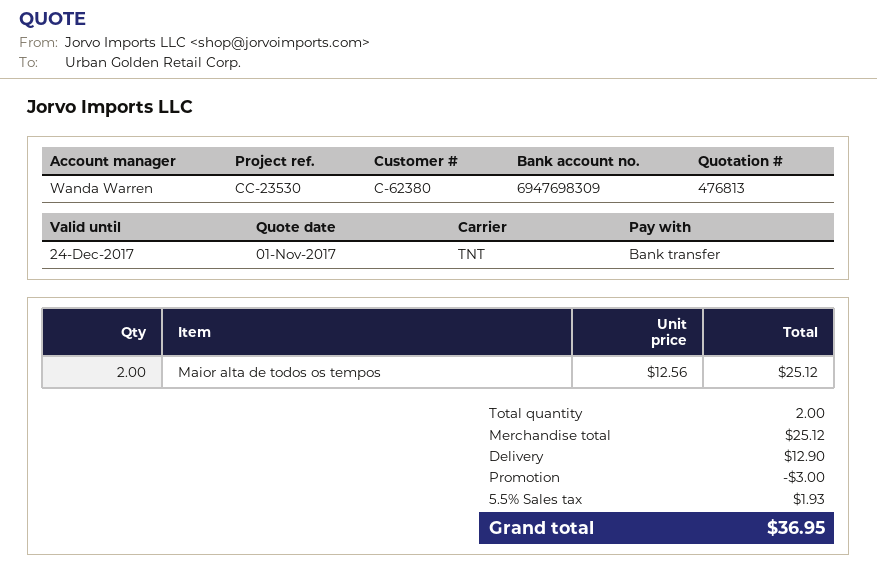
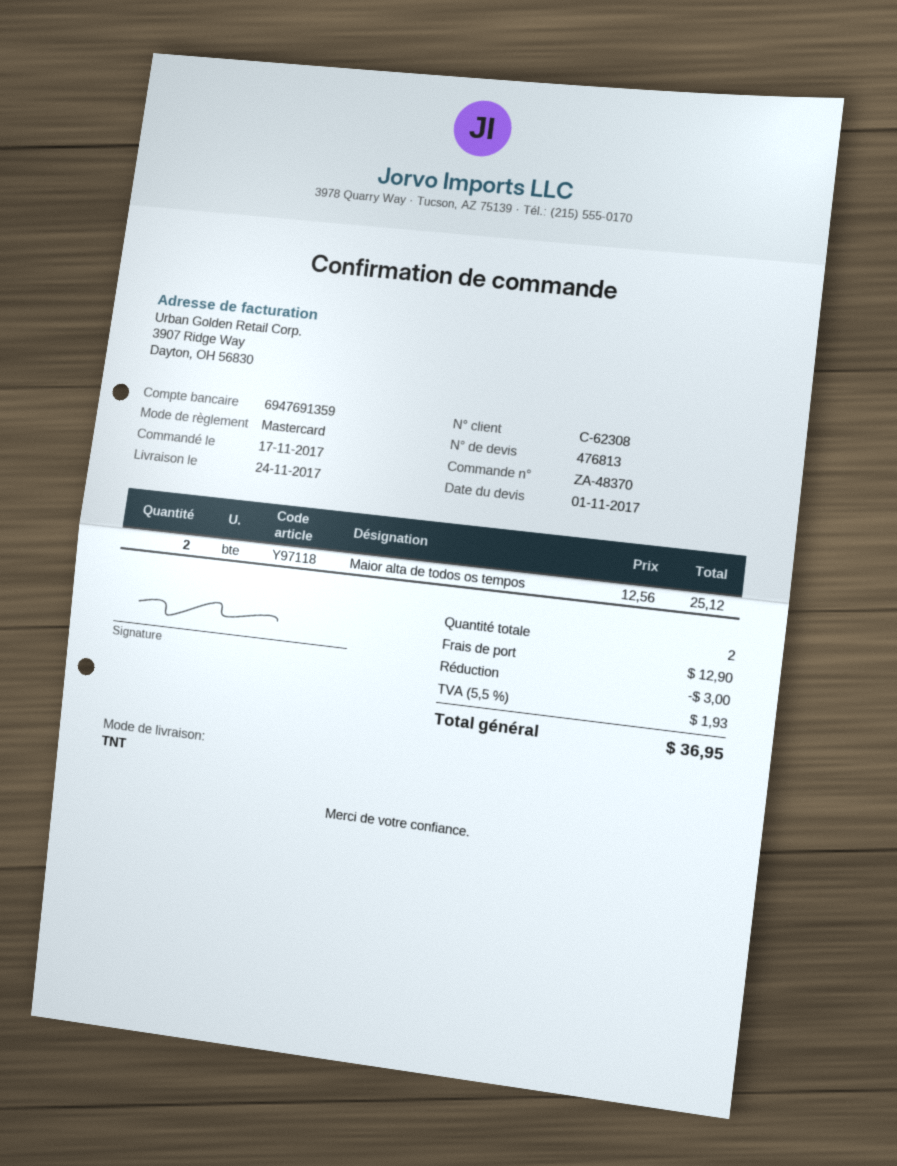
customer number: C-62380 -> C-62308
payment method: bank transfer -> Mastercard
bank account: 6947698309 -> 6947691359

